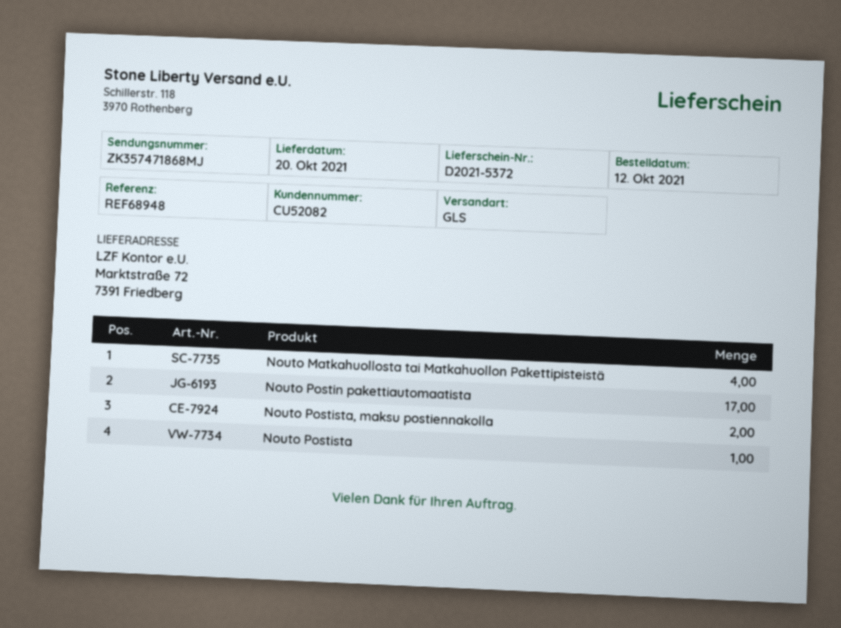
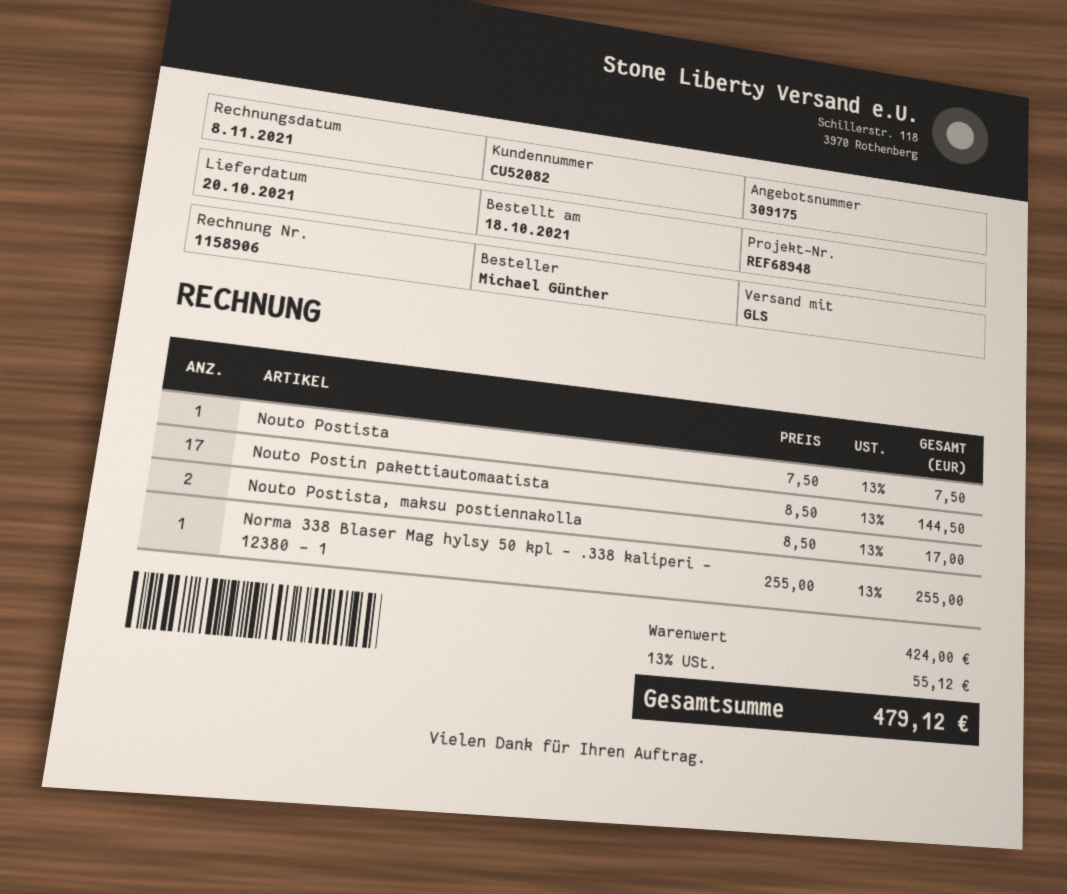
order date: 2021-10-12 -> 2021-10-18
Nouto Matkahuollosta tai Matkahuollon Pakettipisteistä: 4 -> none
Norma 338 Blaser Mag hylsy 50 kpl - .338 kaliperi - 12380 - 1: none -> 1

